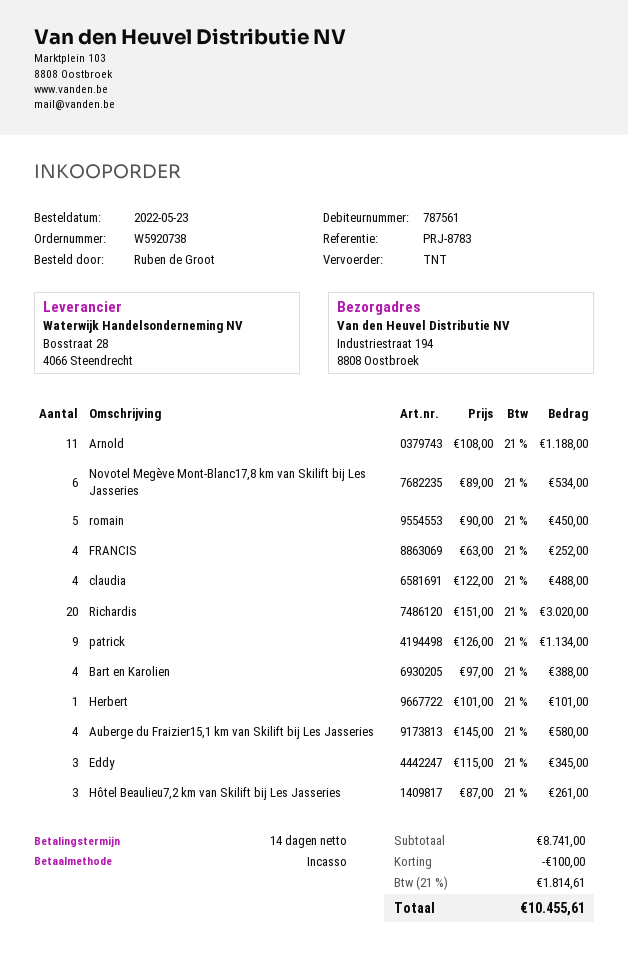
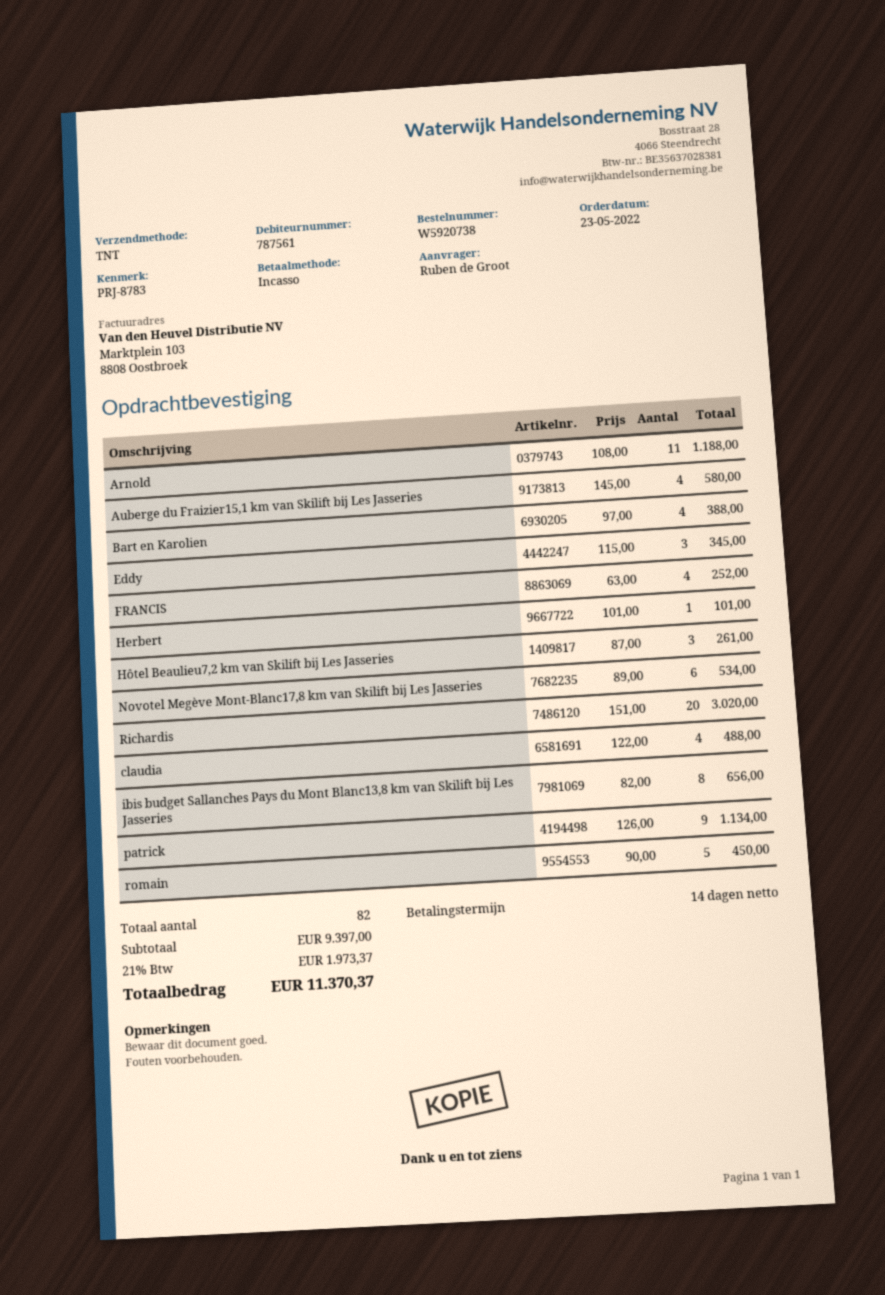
ibis budget Sallanches Pays du Mont Blanc13,8 km van Skilift bij Les Jasseries: none -> 8 x 82.00 = 656.00
subtotal: 8741.00 -> 9397.00
discount: 100.00 -> none
tax: 21% = 1814.61 -> 21% = 1973.37
total: 10455.61 -> 11370.37

